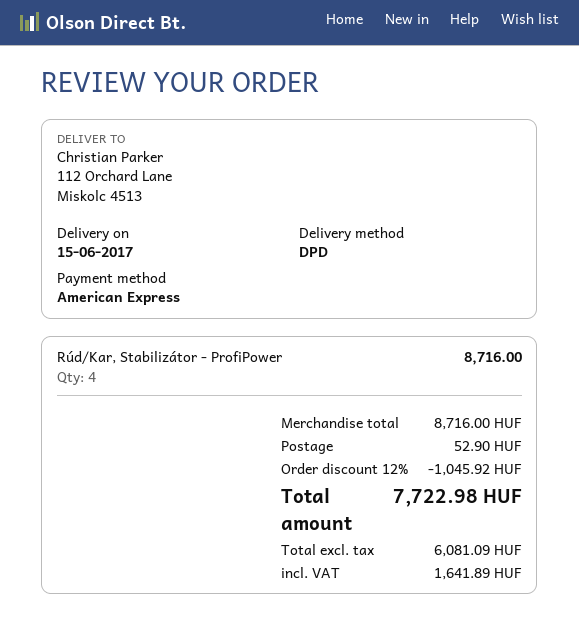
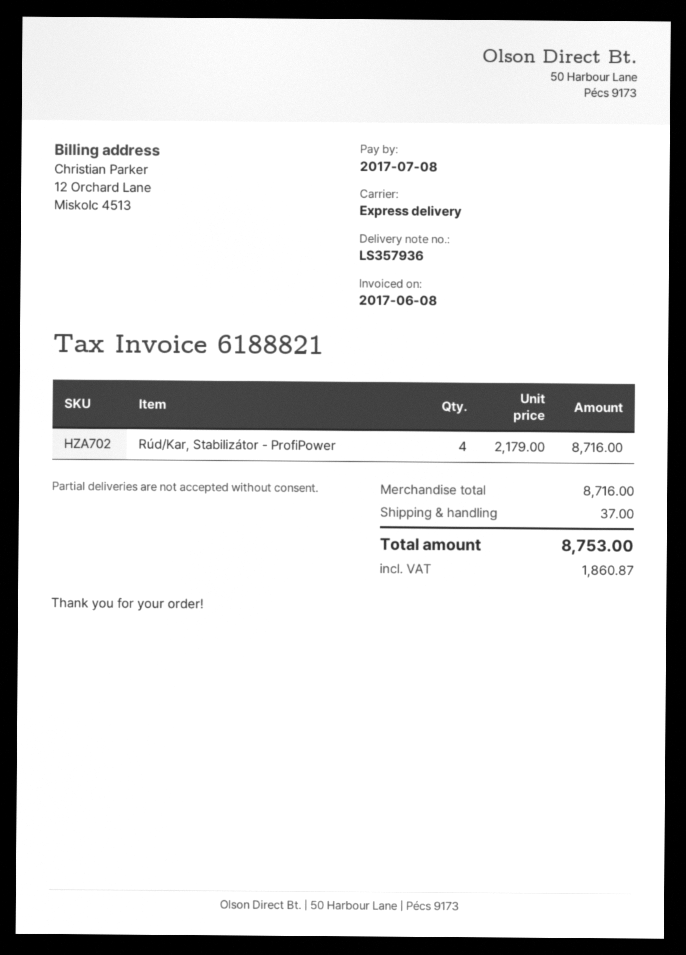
shipping method: DPD -> express
discount: 12% = 1045.92 -> none
shipping: 52.90 -> 37.00
tax: 1641.89 -> 1860.87
total: 7722.98 -> 8753.00

